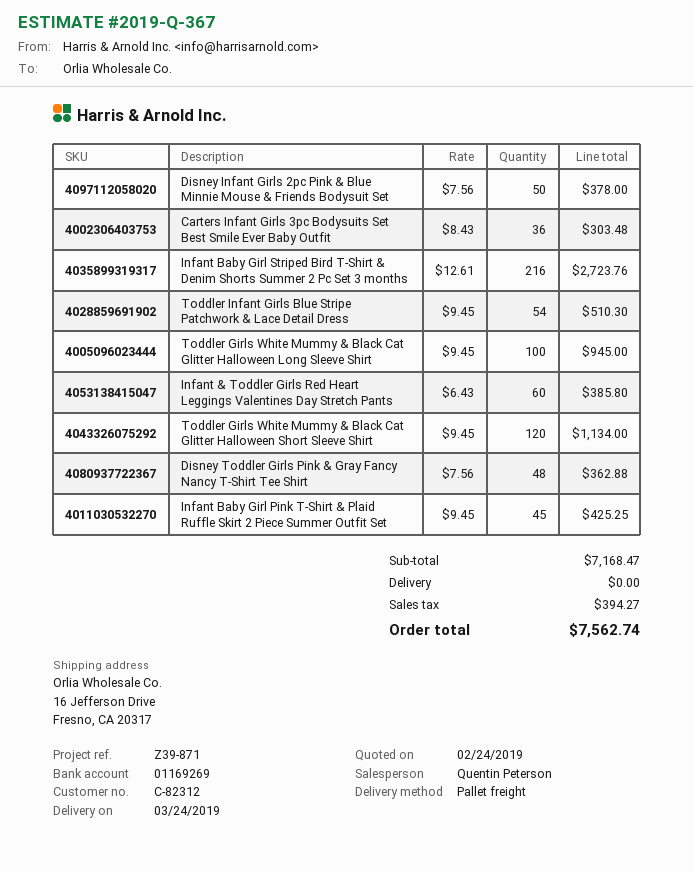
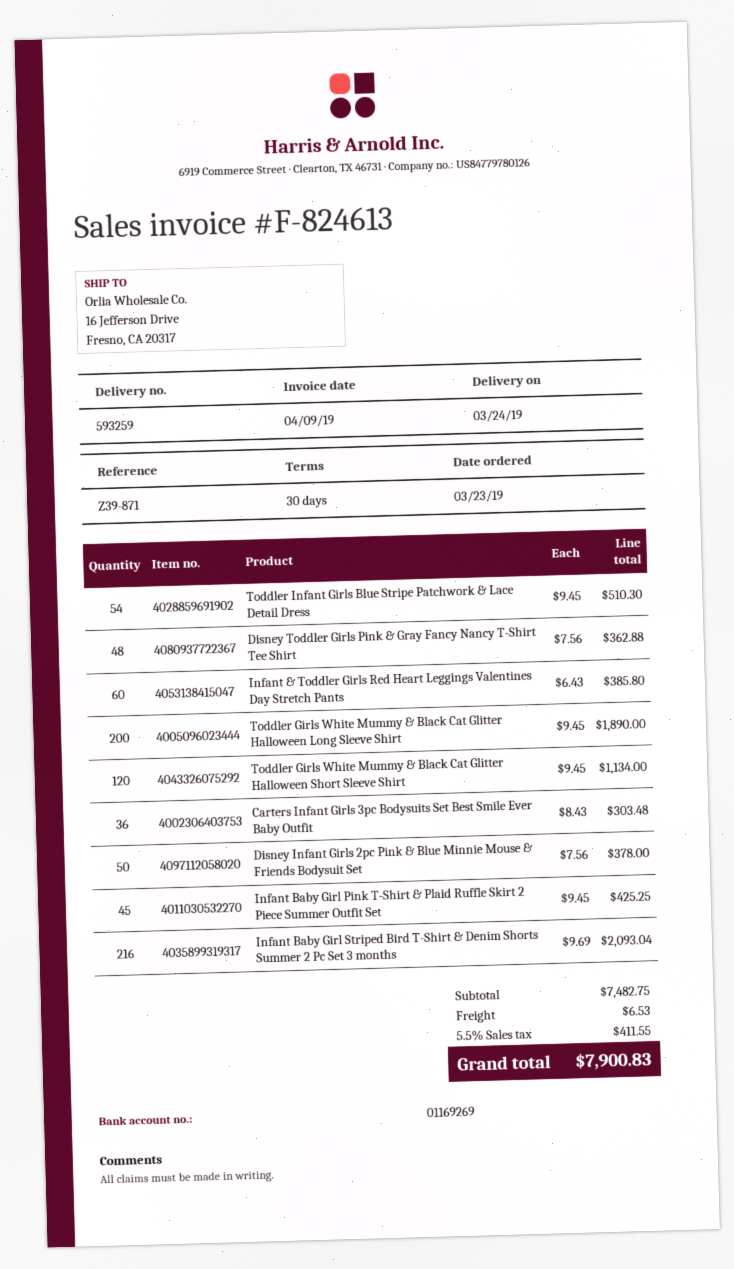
Infant Baby Girl Striped Bird T-Shirt & Denim Shorts Summer 2 Pc Set 3 months: 216 x 12.61 = 2723.76 -> 216 x 9.69 = 2093.04
Toddler Girls White Mummy & Black Cat Glitter Halloween Long Sleeve Shirt: 100 x 9.45 = 945.00 -> 200 x 9.45 = 1890.00
subtotal: 7168.47 -> 7482.75
shipping: 0.00 -> 6.53
tax: 394.27 -> 411.55
total: 7562.74 -> 7900.83

